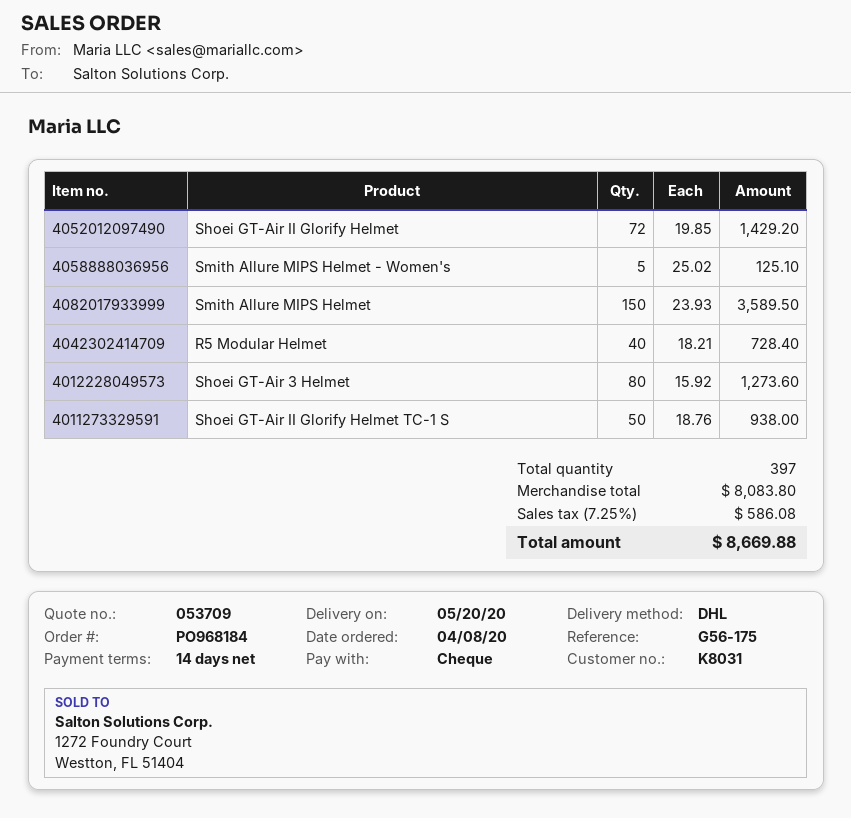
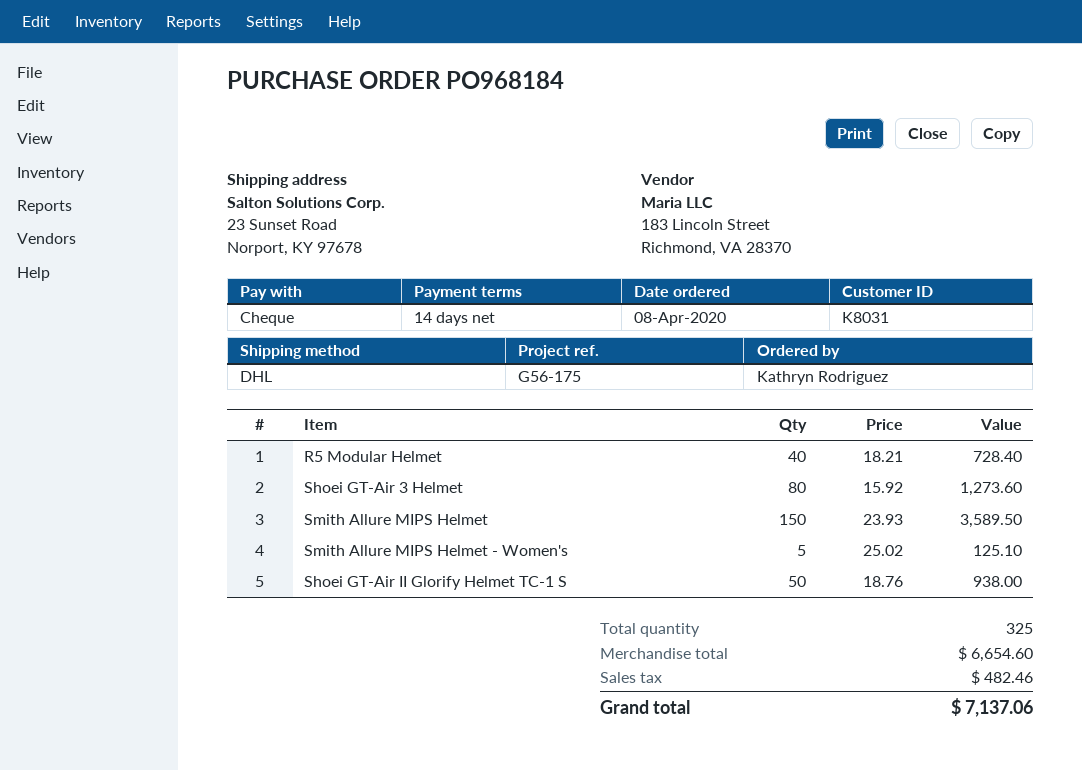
Shoei GT-Air II Glorify Helmet: 72 x 19.85 = 1429.20 -> none
total quantity: 397 -> 325
subtotal: 8083.80 -> 6654.60
tax: 586.08 -> 482.46
total: 8669.88 -> 7137.06

